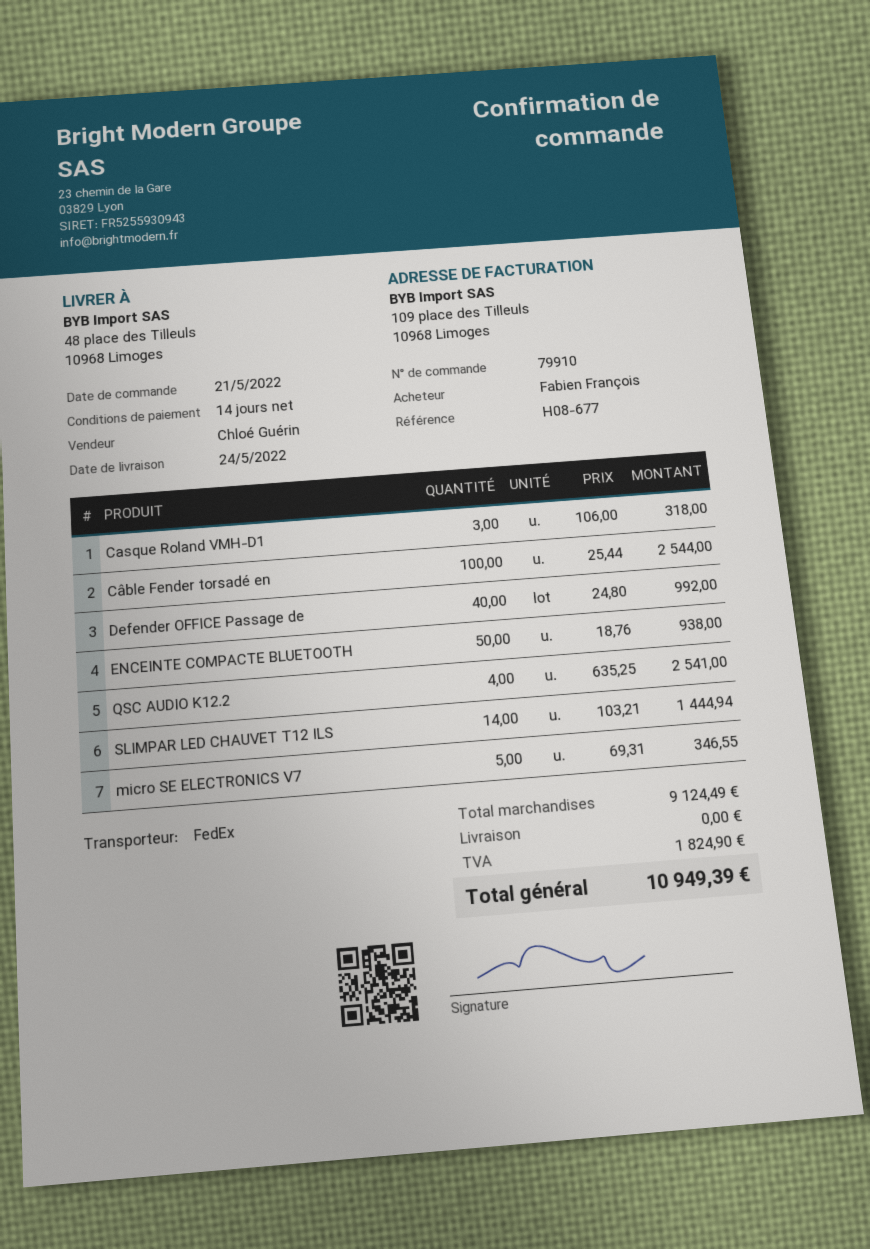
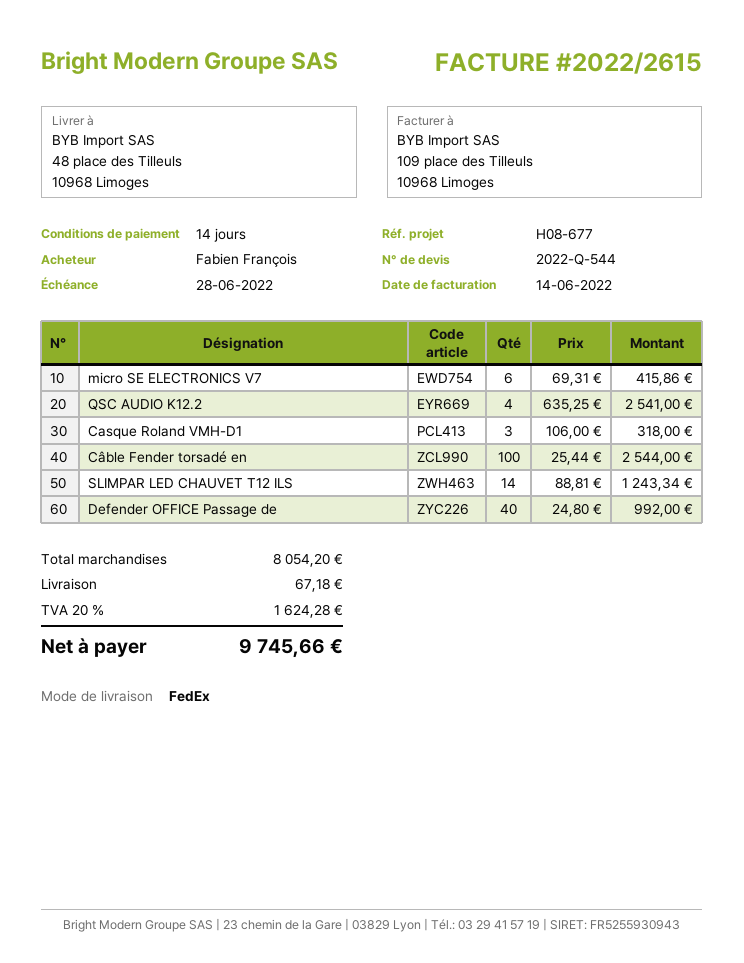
ENCEINTE COMPACTE BLUETOOTH: 50 x 18.76 = 938.00 -> none
SLIMPAR LED CHAUVET T12 ILS: 14 x 103.21 = 1444.94 -> 14 x 88.81 = 1243.34
micro SE ELECTRONICS V7: 5 x 69.31 = 346.55 -> 6 x 69.31 = 415.86
subtotal: 9124.49 -> 8054.20
shipping: 0.00 -> 67.18
tax: 1824.90 -> 1624.28
total: 10949.39 -> 9745.66

